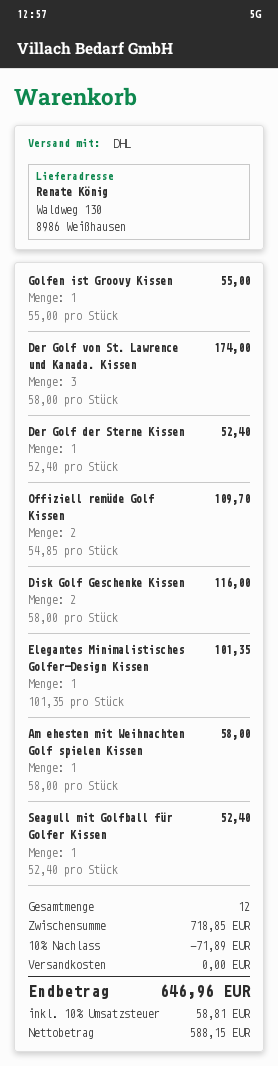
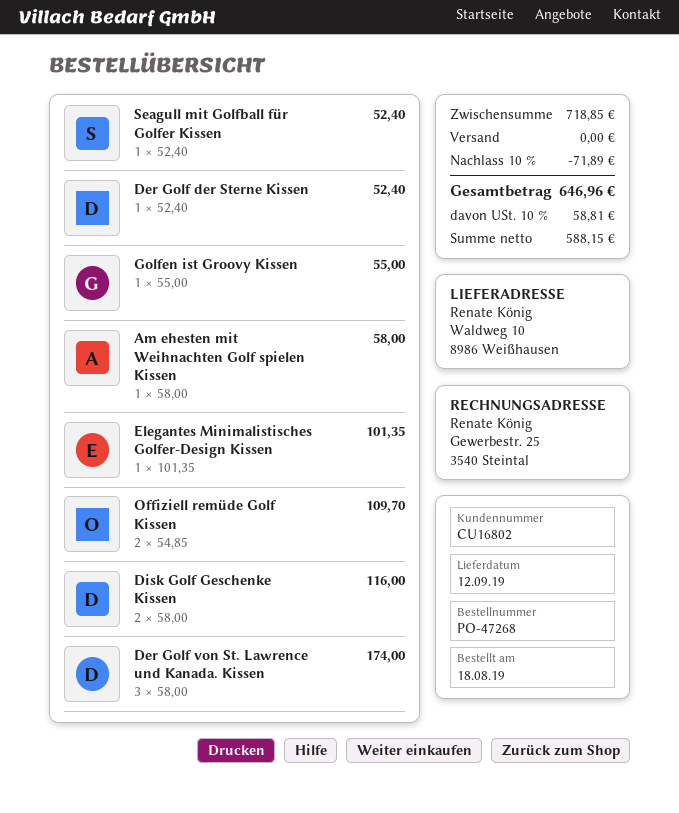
ship to: Waldweg 130, 8986 Weißhausen -> Waldweg 10, 8986 Weißhausen

